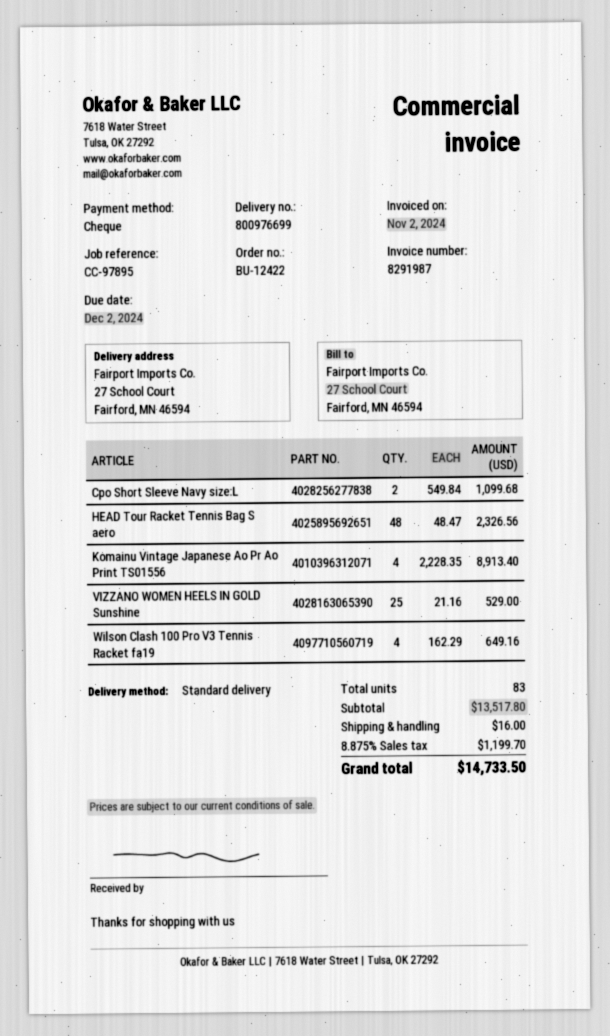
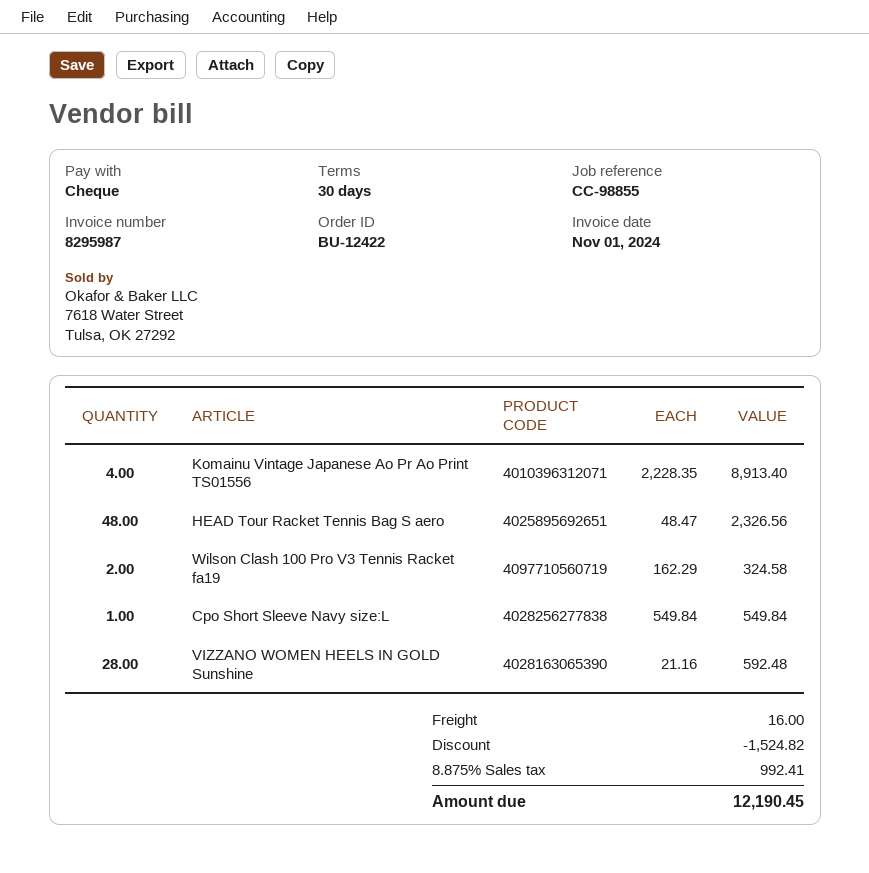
invoice number: 8291987 -> 8295987
invoice date: 2024-11-02 -> 2024-11-01
reference: CC-97895 -> CC-98855
Cpo Short Sleeve Navy size:L: 2 x 549.84 = 1099.68 -> 1 x 549.84 = 549.84
VIZZANO WOMEN HEELS IN GOLD Sunshine: 25 x 21.16 = 529.00 -> 28 x 21.16 = 592.48
Wilson Clash 100 Pro V3 Tennis Racket fa19: 4 x 162.29 = 649.16 -> 2 x 162.29 = 324.58
discount: none -> 1524.82
tax: 8.875% = 1199.70 -> 8.875% = 992.41
total: 14733.50 -> 12190.45

